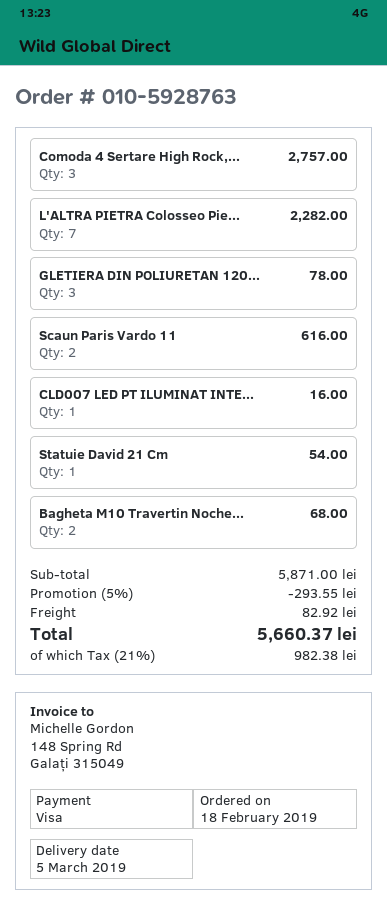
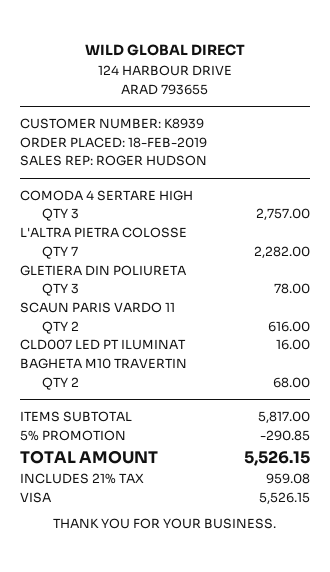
Statuie David 21 Cm: 1 for 54.00 -> none
subtotal: 5871.00 -> 5817.00
discount: 5% = 293.55 -> 5% = 290.85
shipping: 82.92 -> none
tax: 21% = 982.38 -> 21% = 959.08
total: 5660.37 -> 5526.15

